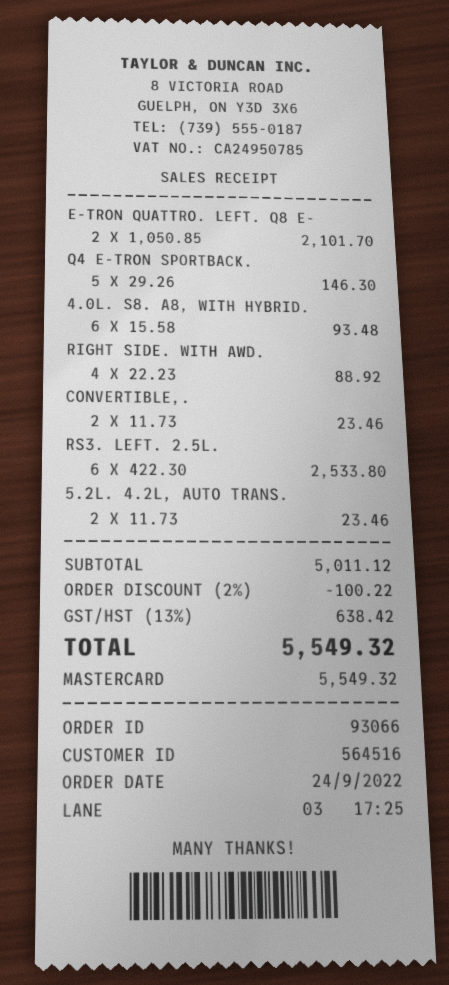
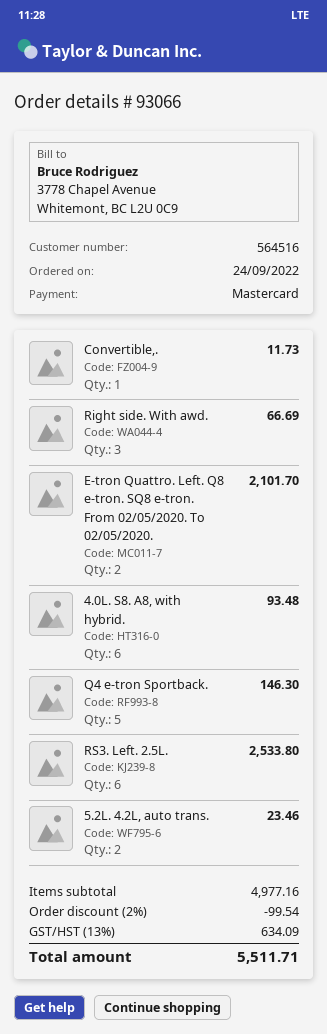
RIGHT SIDE. WITH AWD.: 4 for 88.92 -> 3 for 66.69
CONVERTIBLE,.: 2 for 23.46 -> 1 for 11.73
subtotal: 5011.12 -> 4977.16
discount: 2% = 100.22 -> 2% = 99.54
tax: 13% = 638.42 -> 13% = 634.09
total: 5549.32 -> 5511.71

